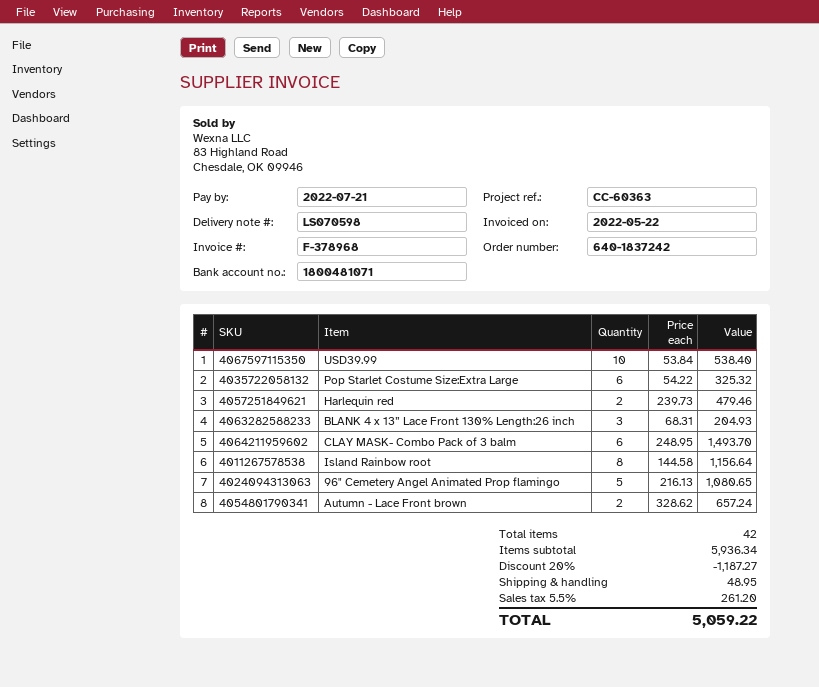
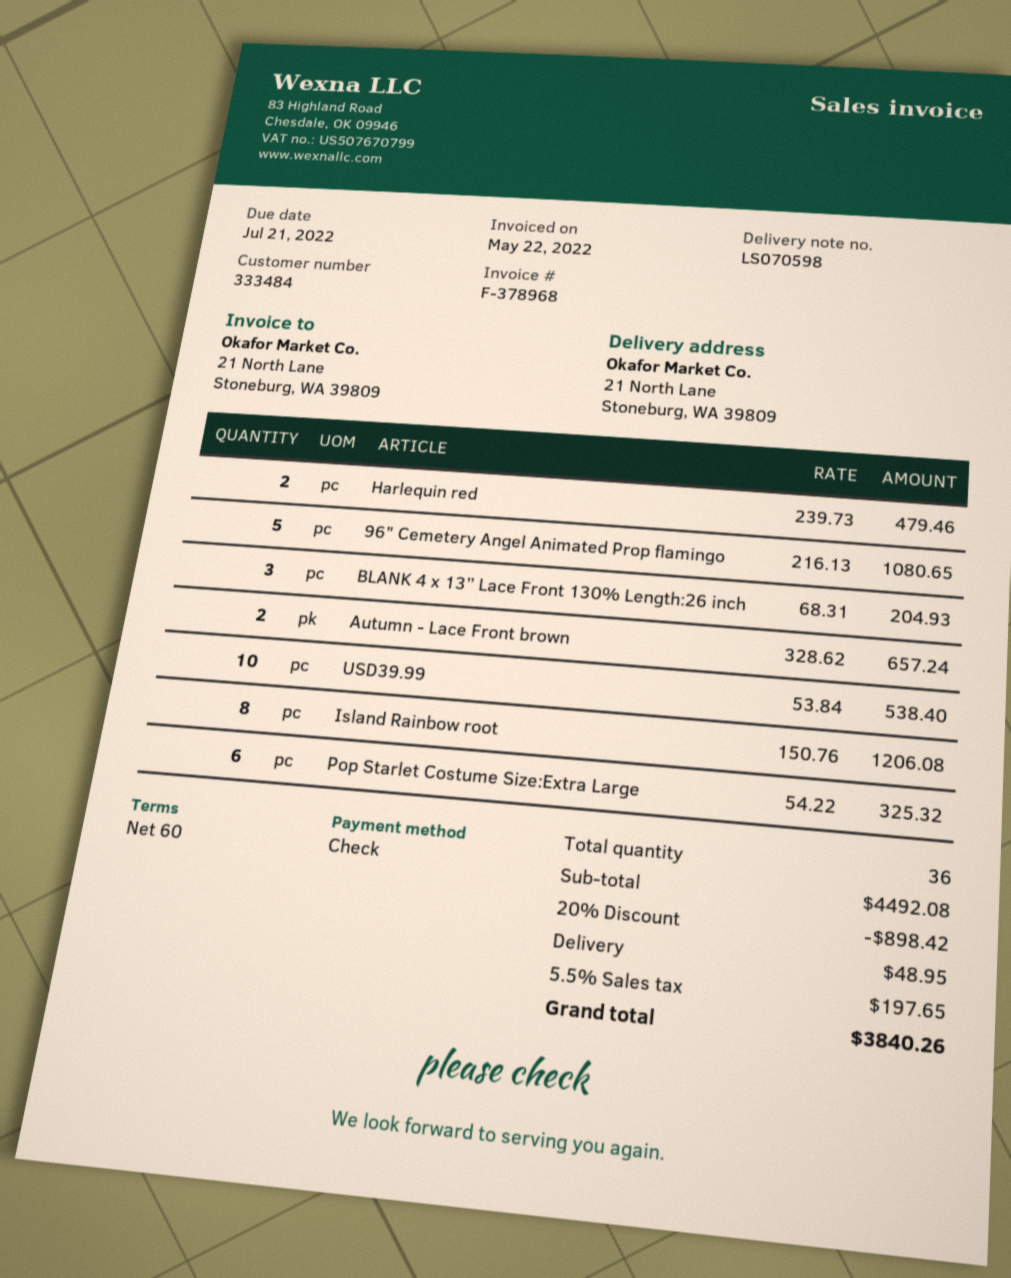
CLAY MASK- Combo Pack of 3 balm: 6 x 248.95 = 1493.70 -> none
Island Rainbow root: 8 x 144.58 = 1156.64 -> 8 x 150.76 = 1206.08
total quantity: 42 -> 36
subtotal: 5936.34 -> 4492.08
discount: 20% = 1187.27 -> 20% = 898.42
tax: 5.5% = 261.20 -> 5.5% = 197.65
total: 5059.22 -> 3840.26

